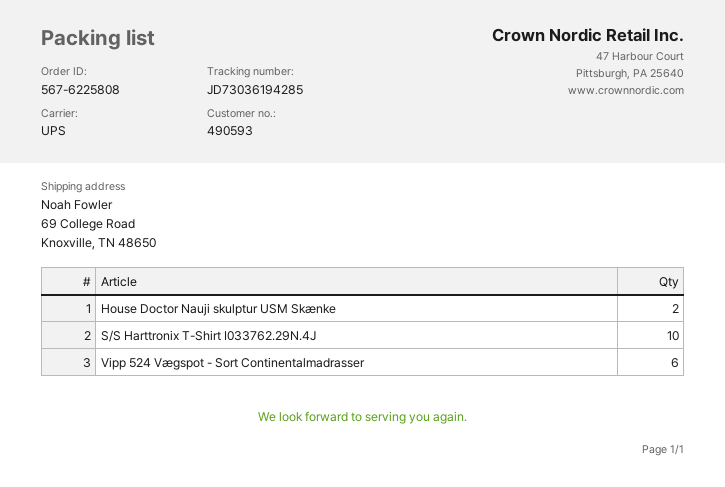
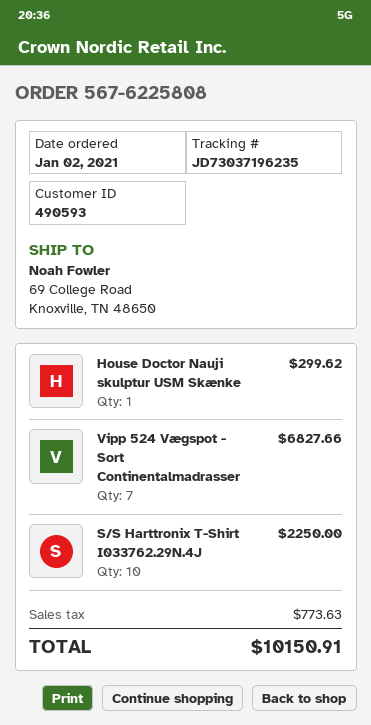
tracking number: JD73036194285 -> JD73037196235
House Doctor Nauji skulptur USM Skænke: 2 -> 1
Vipp 524 Vægspot - Sort Continentalmadrasser: 6 -> 7

